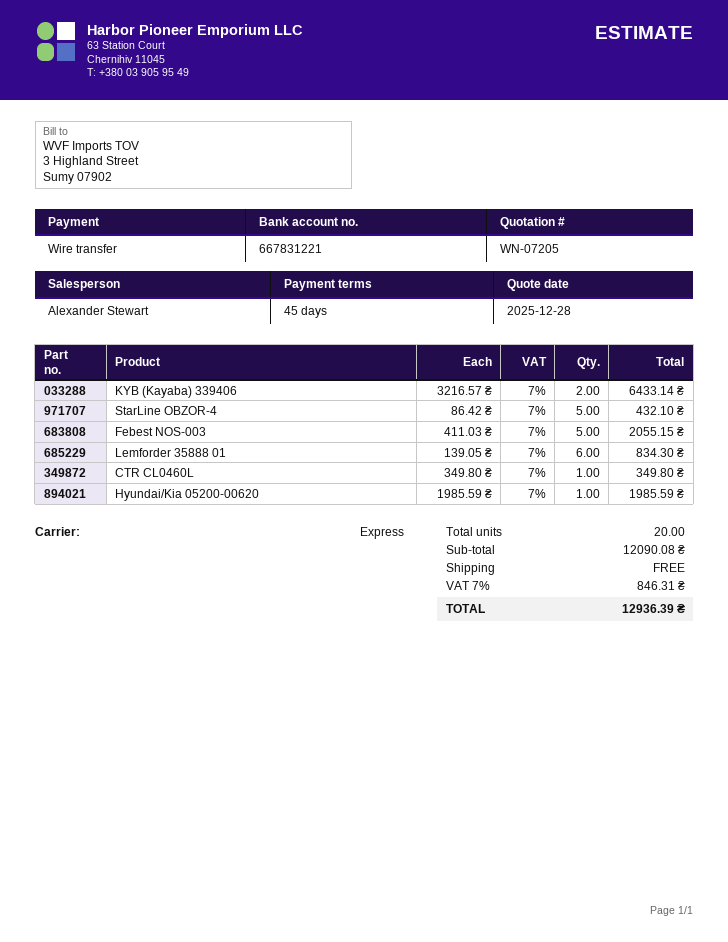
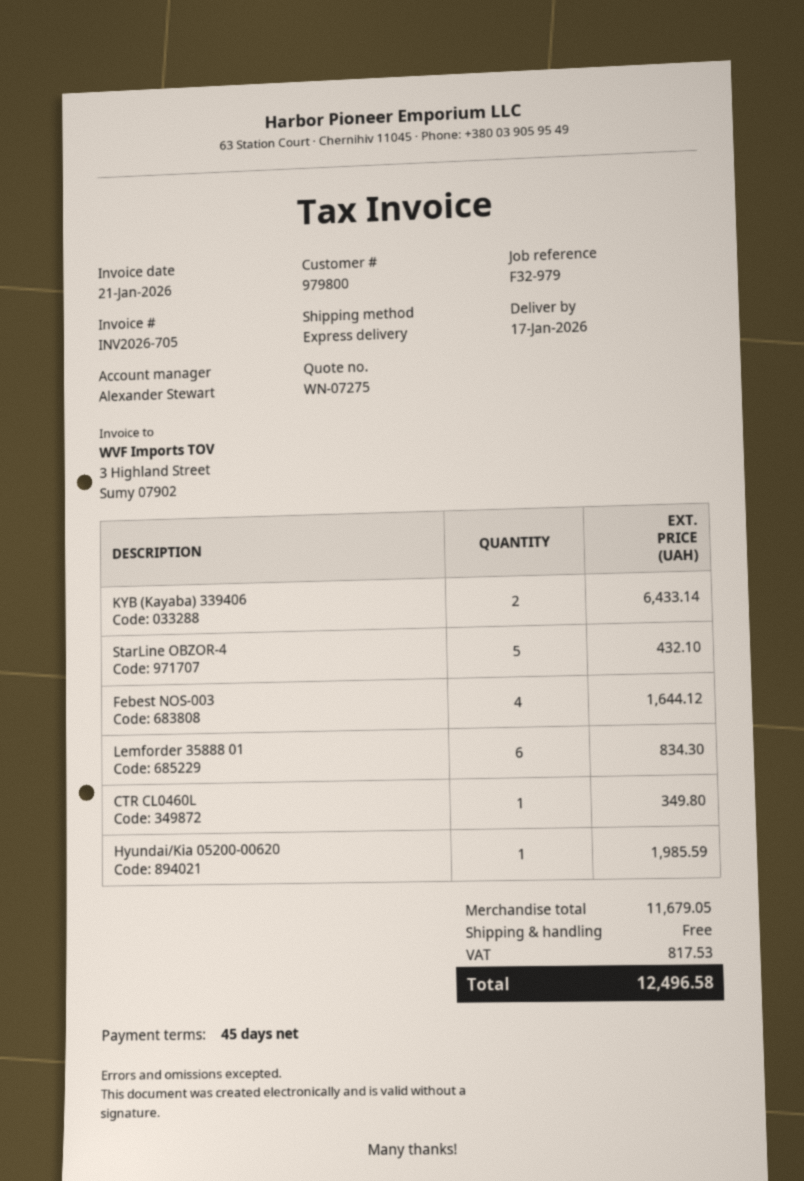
quote number: WN-07205 -> WN-07275
Febest NOS-003: 5 for 2055.15 -> 4 for 1644.12
subtotal: 12090.08 -> 11679.05
tax: 846.31 -> 817.53
total: 12936.39 -> 12496.58

